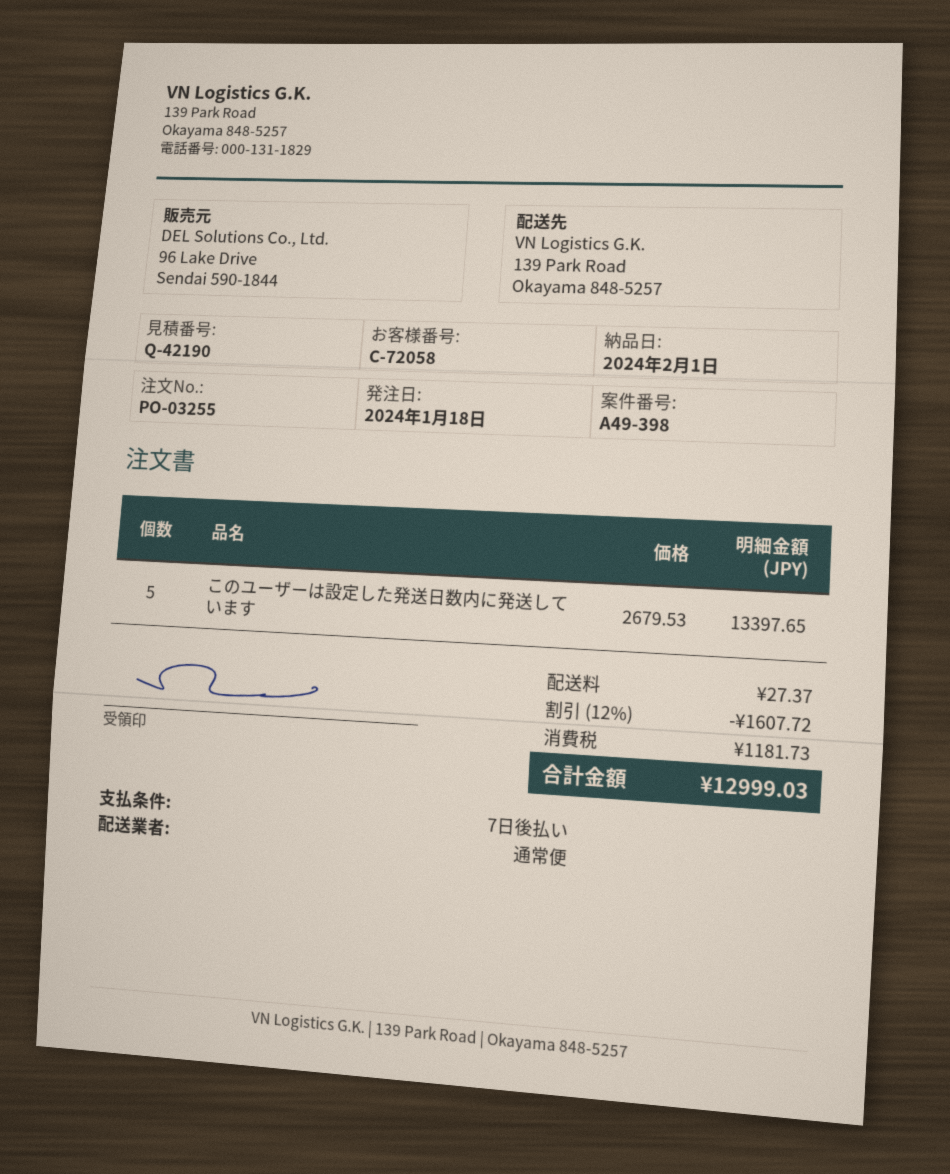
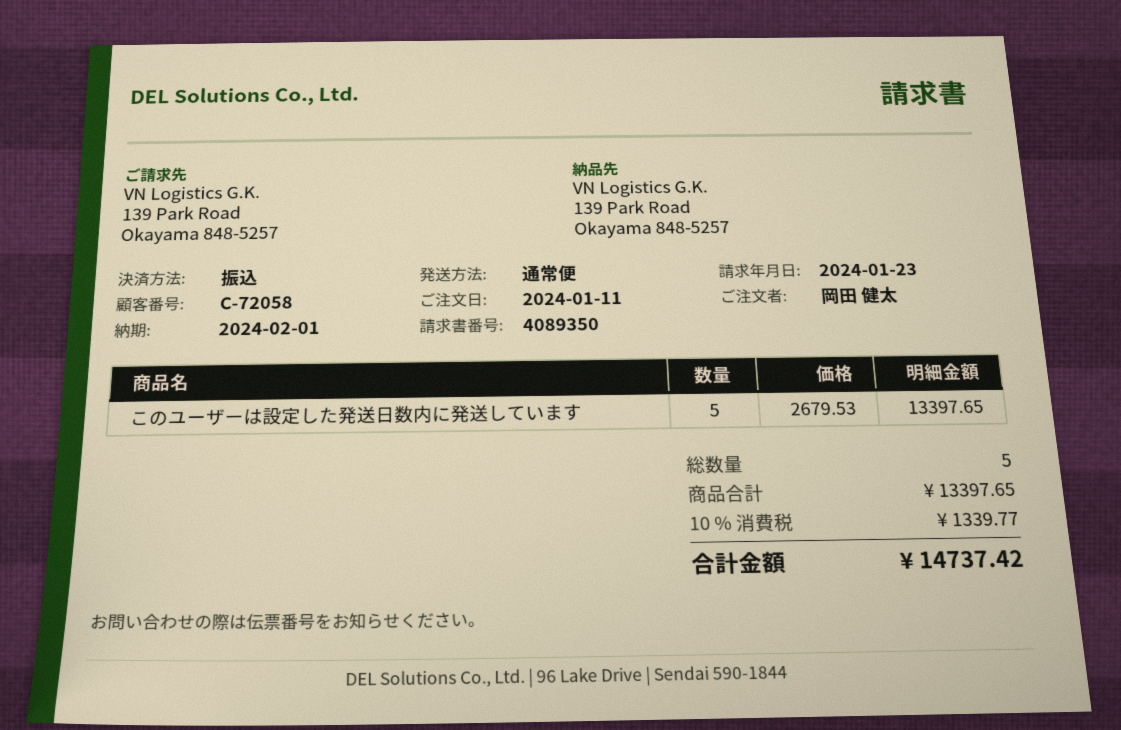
order date: 2024-01-18 -> 2024-01-11
discount: 12% = 1607.72 -> none
shipping: 27.37 -> none
tax: 1181.73 -> 1339.77
total: 12999.03 -> 14737.42

